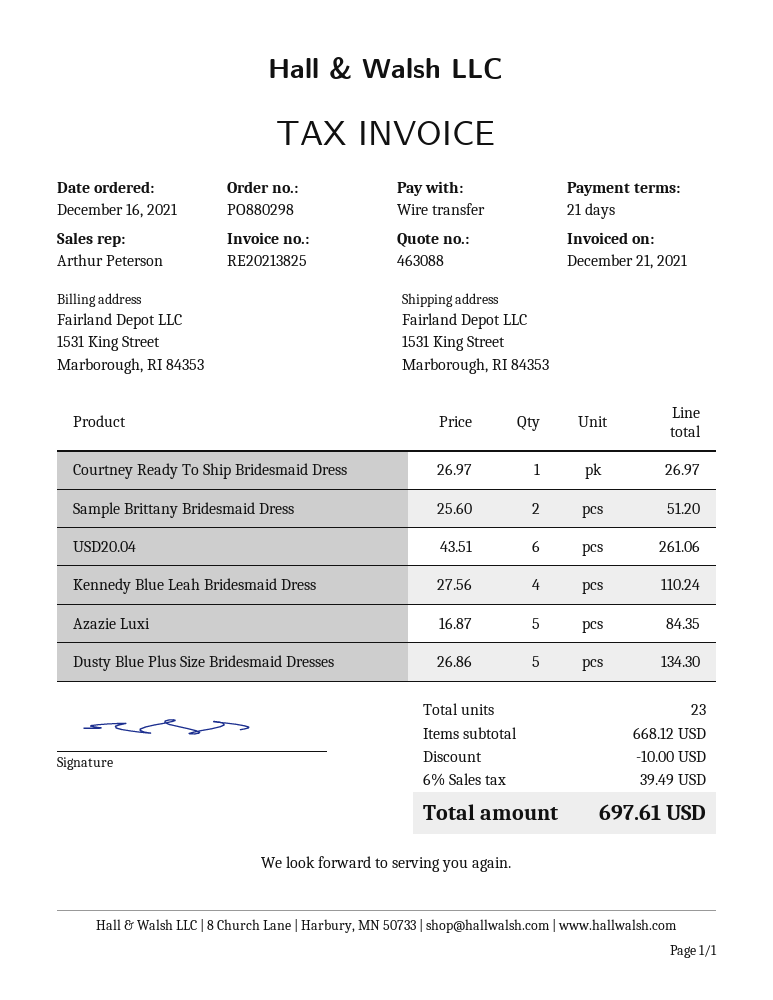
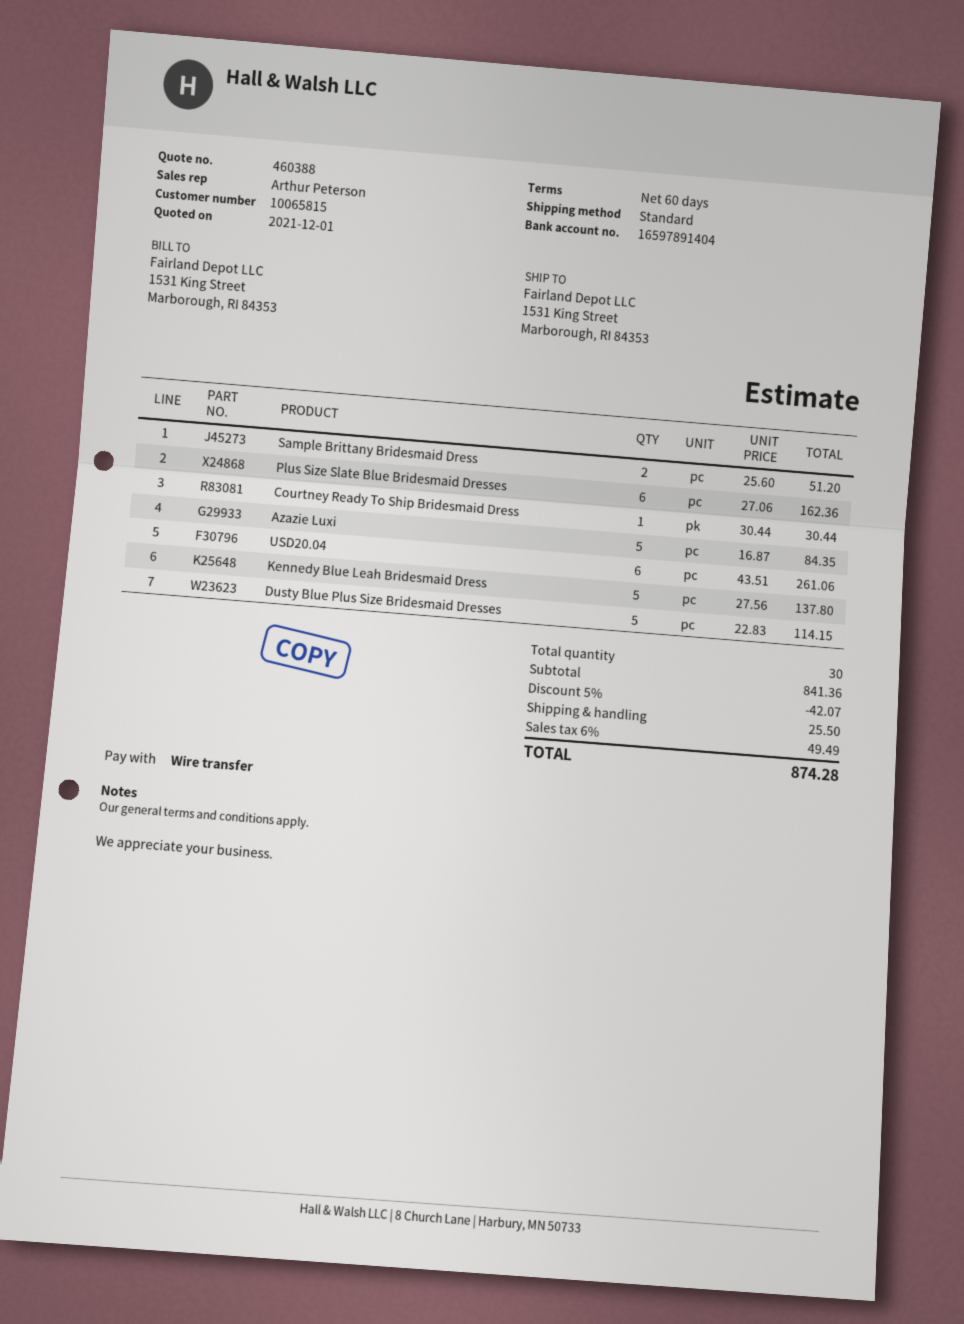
quote number: 463088 -> 460388
payment terms: 21 days -> 60 days
Courtney Ready To Ship Bridesmaid Dress: 1 x 26.97 = 26.97 -> 1 x 30.44 = 30.44
Kennedy Blue Leah Bridesmaid Dress: 4 x 27.56 = 110.24 -> 5 x 27.56 = 137.80
Dusty Blue Plus Size Bridesmaid Dresses: 5 x 26.86 = 134.30 -> 5 x 22.83 = 114.15
Plus Size Slate Blue Bridesmaid Dresses: none -> 6 x 27.06 = 162.36
total quantity: 23 -> 30
subtotal: 668.12 -> 841.36
discount: 10.00 -> 42.07
shipping: none -> 25.50
tax: 6% = 39.49 -> 6% = 49.49
total: 697.61 -> 874.28

